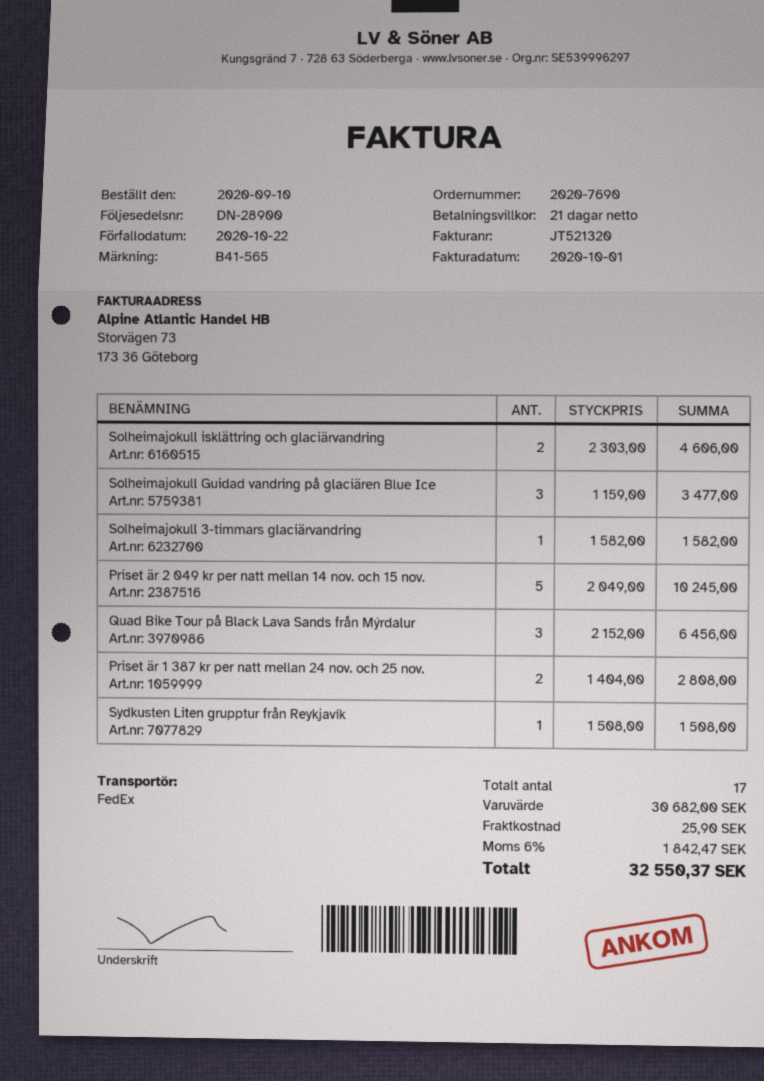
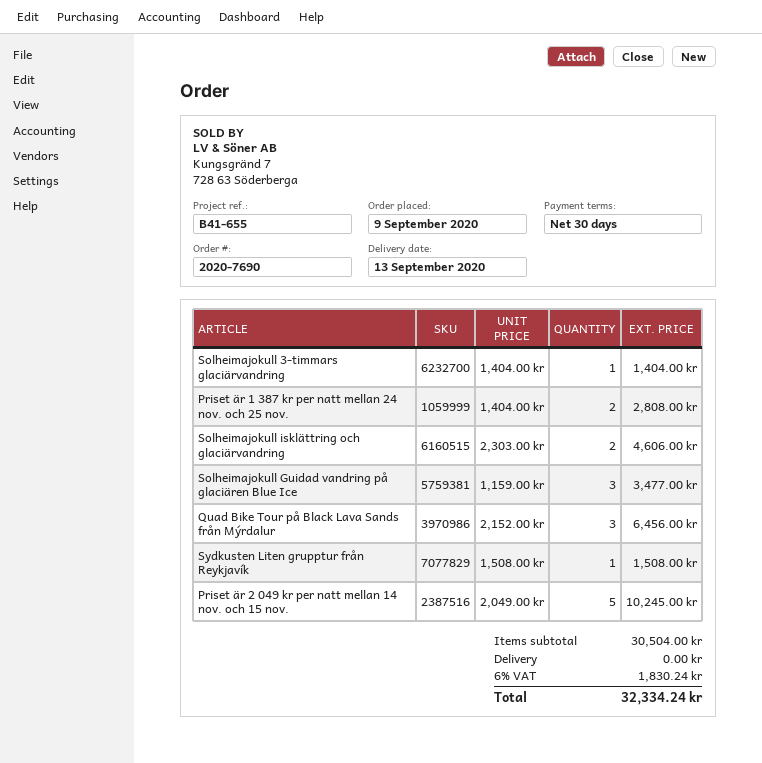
order date: 2020-09-10 -> 2020-09-09
payment terms: 21 days -> 30 days
reference: B41-565 -> B41-655
Solheimajokull 3-timmars glaciärvandring: 1 x 1582.00 = 1582.00 -> 1 x 1404.00 = 1404.00
subtotal: 30682.00 -> 30504.00
shipping: 25.90 -> 0.00
tax: 6% = 1842.47 -> 6% = 1830.24
total: 32550.37 -> 32334.24

